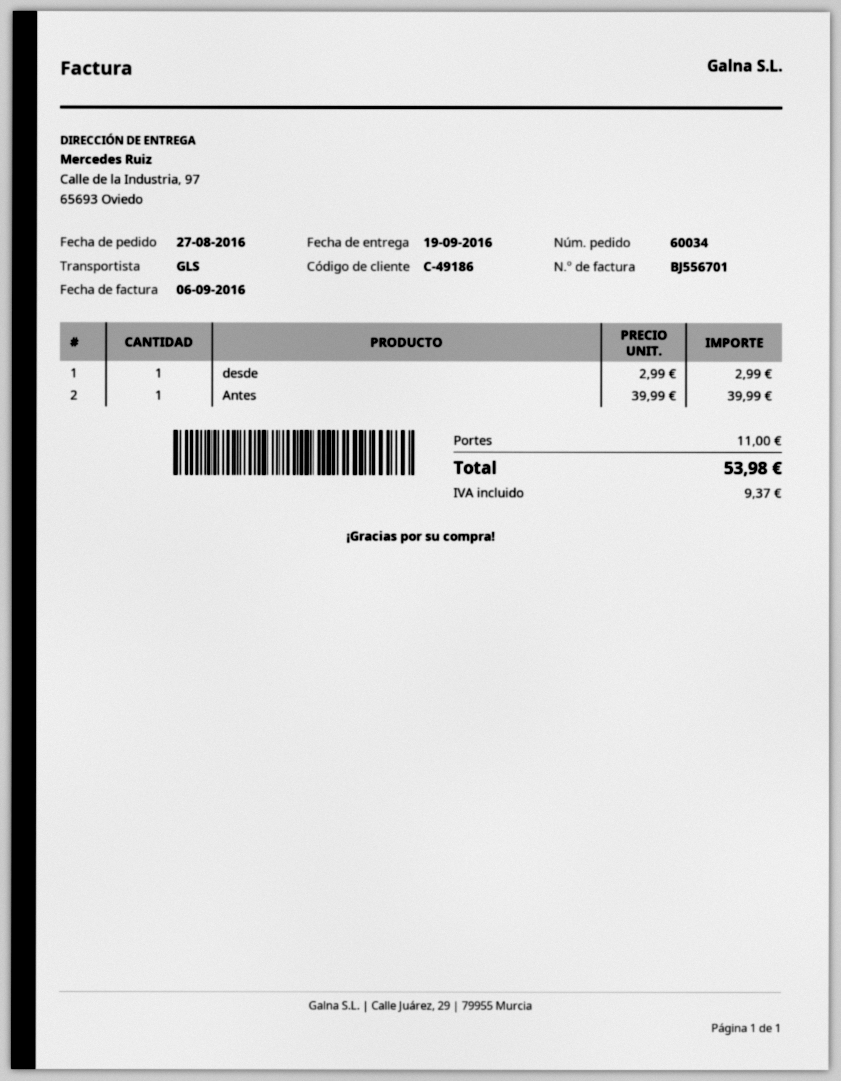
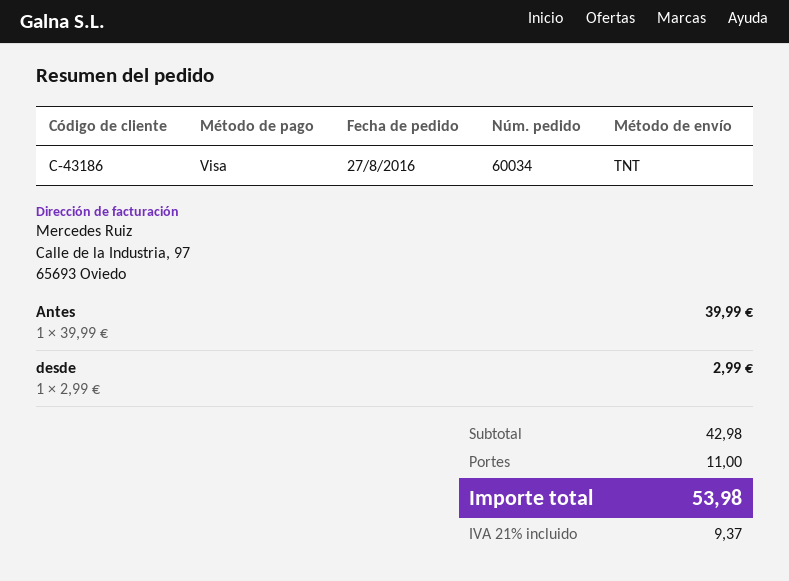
customer number: C-49186 -> C-43186
shipping method: GLS -> TNT

